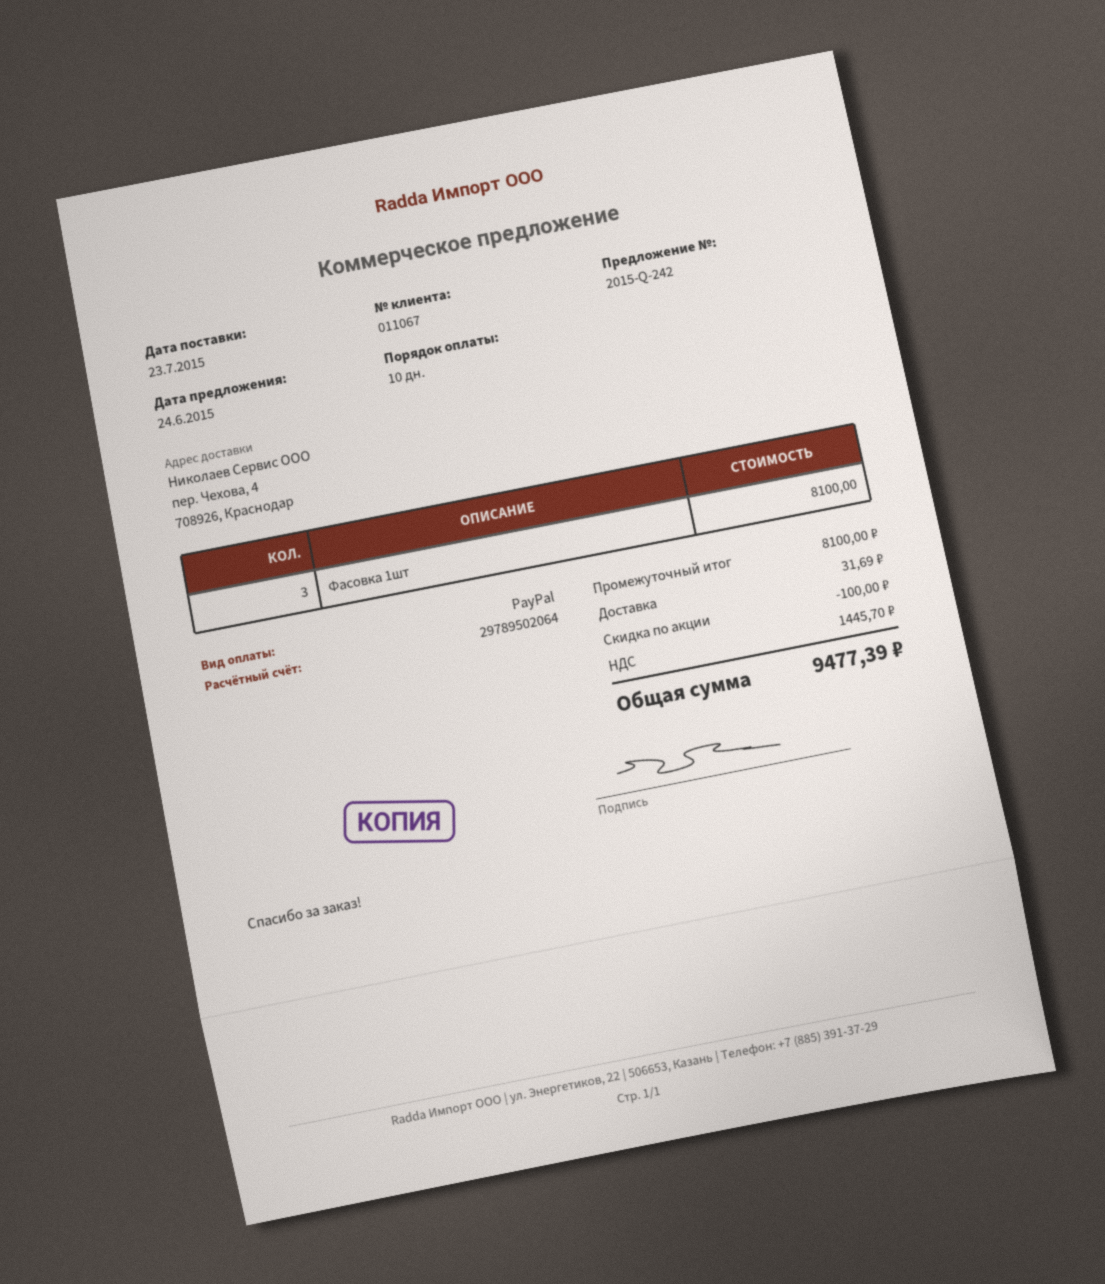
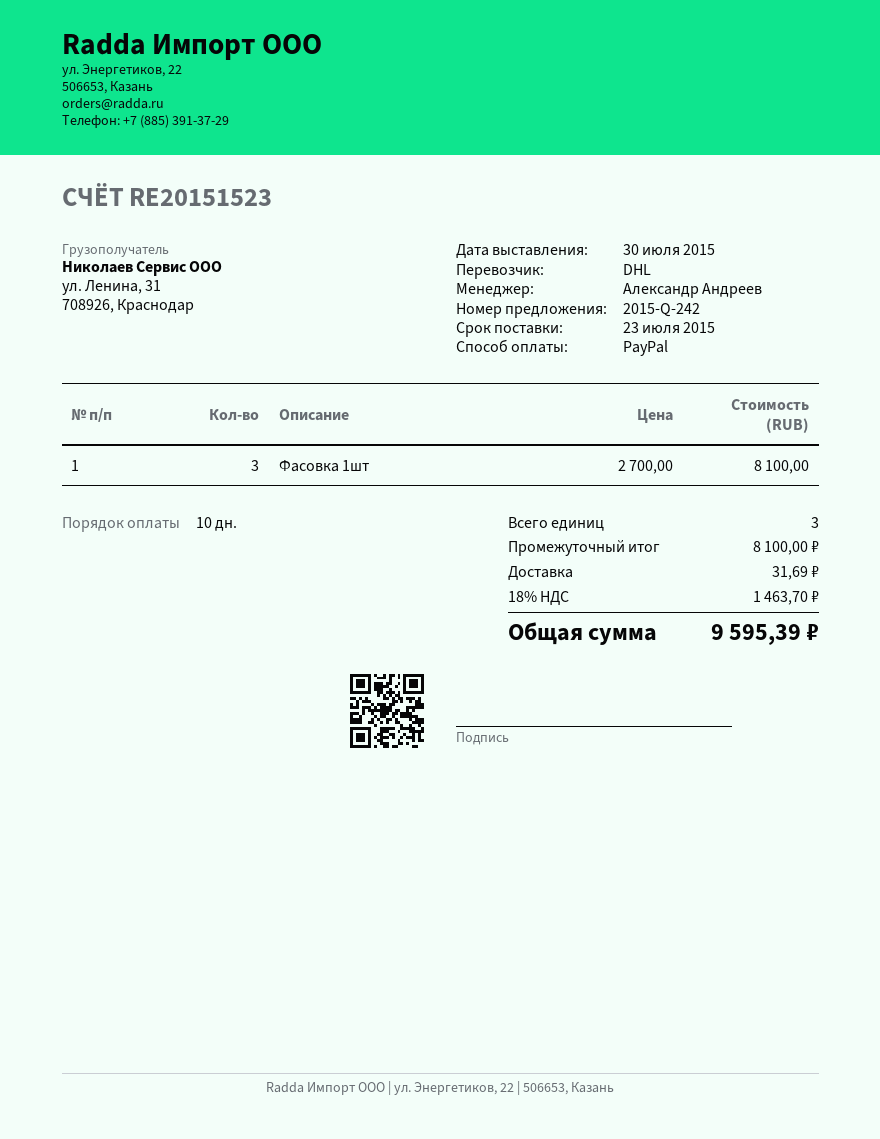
ship to: пер. Чехова, 4, 708926, Краснодар -> ул. Ленина, 31, 708926, Краснодар
discount: 100.00 -> none
tax: 1445.70 -> 1463.70
total: 9477.39 -> 9595.39

